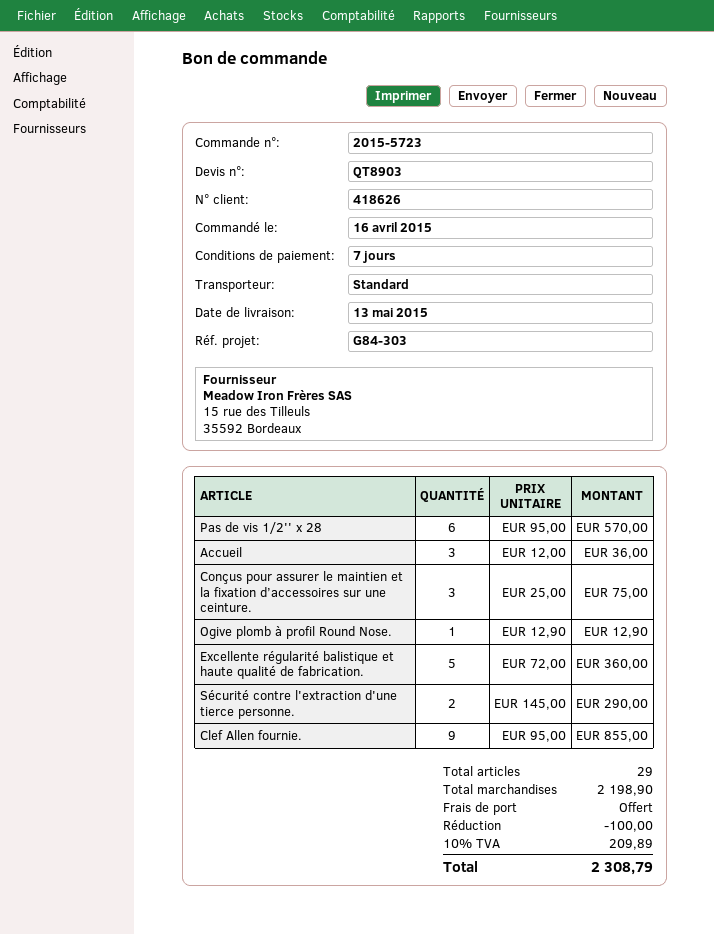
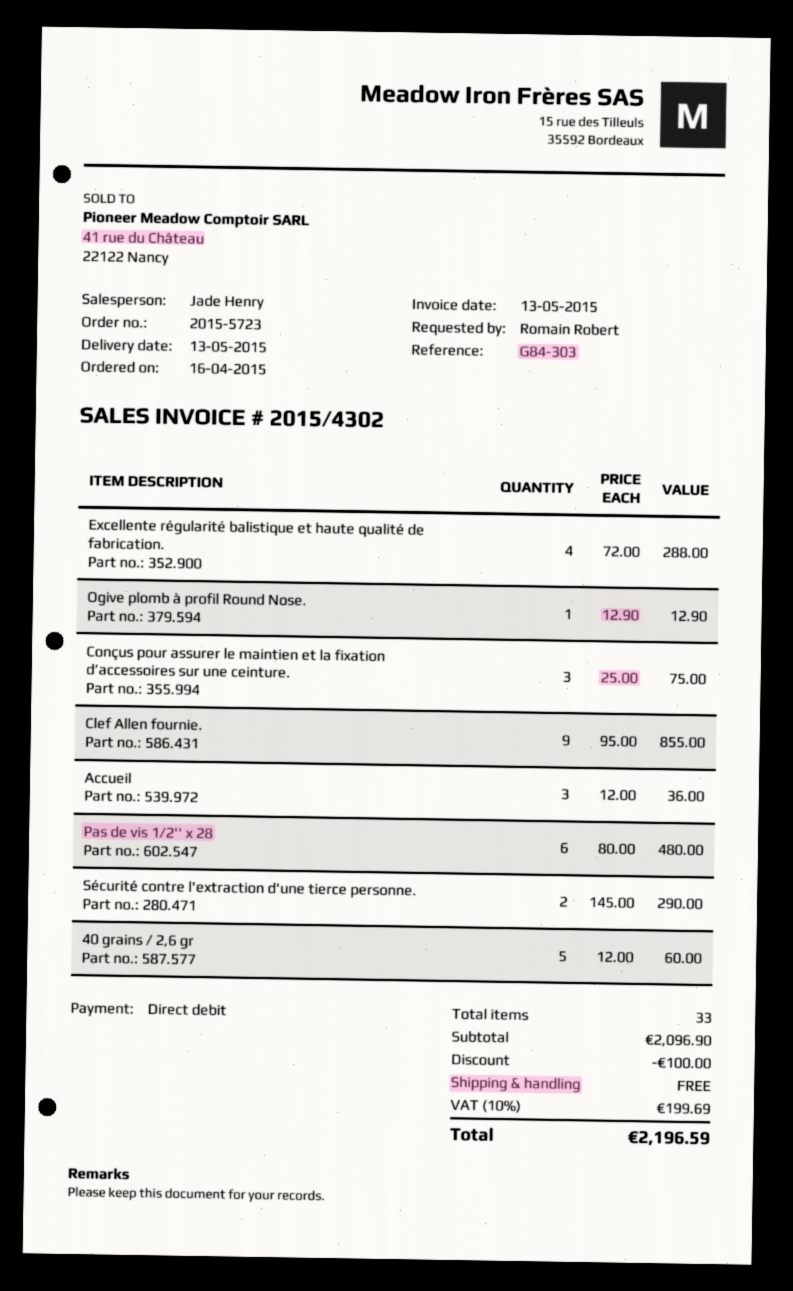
Pas de vis 1/2'' x 28: 6 x 95.00 = 570.00 -> 6 x 80.00 = 480.00
Excellente régularité balistique et haute qualité de fabrication.: 5 x 72.00 = 360.00 -> 4 x 72.00 = 288.00
40 grains / 2,6 gr: none -> 5 x 12.00 = 60.00
total quantity: 29 -> 33
subtotal: 2198.90 -> 2096.90
tax: 10% = 209.89 -> 10% = 199.69
total: 2308.79 -> 2196.59

